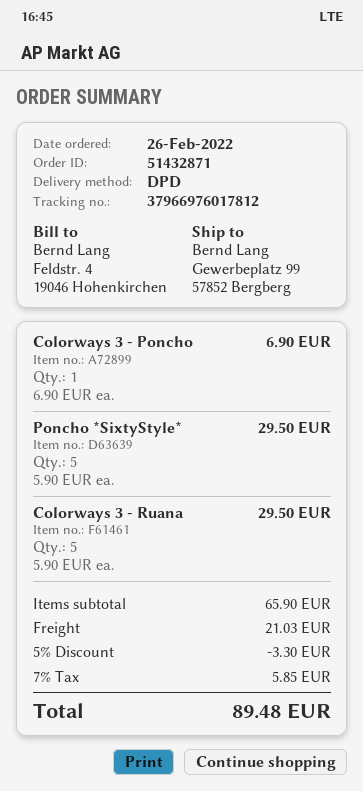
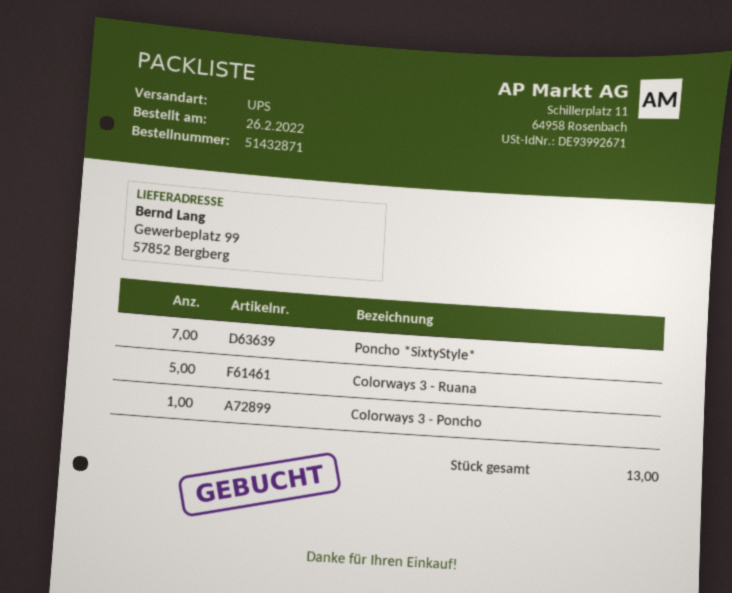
shipping method: DPD -> UPS
Poncho *SixtyStyle*: 5 -> 7

